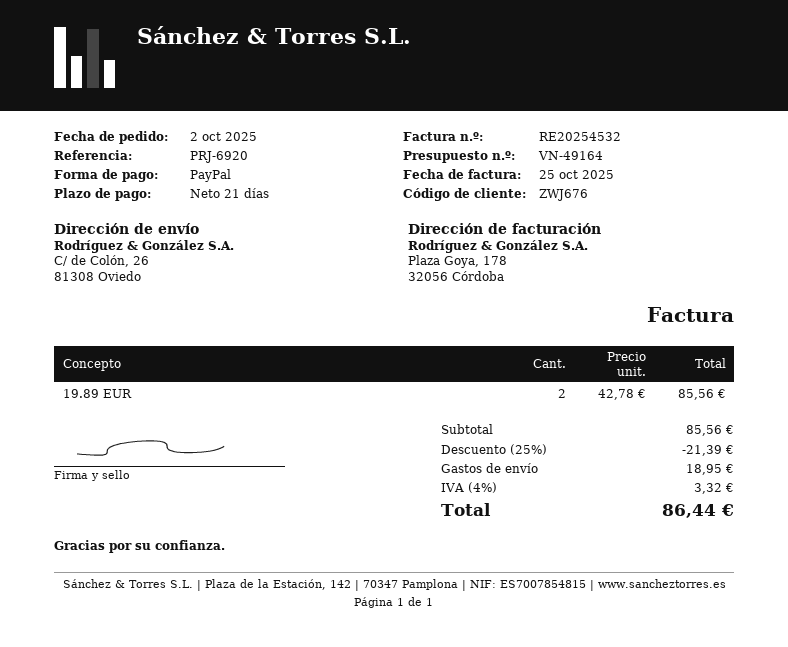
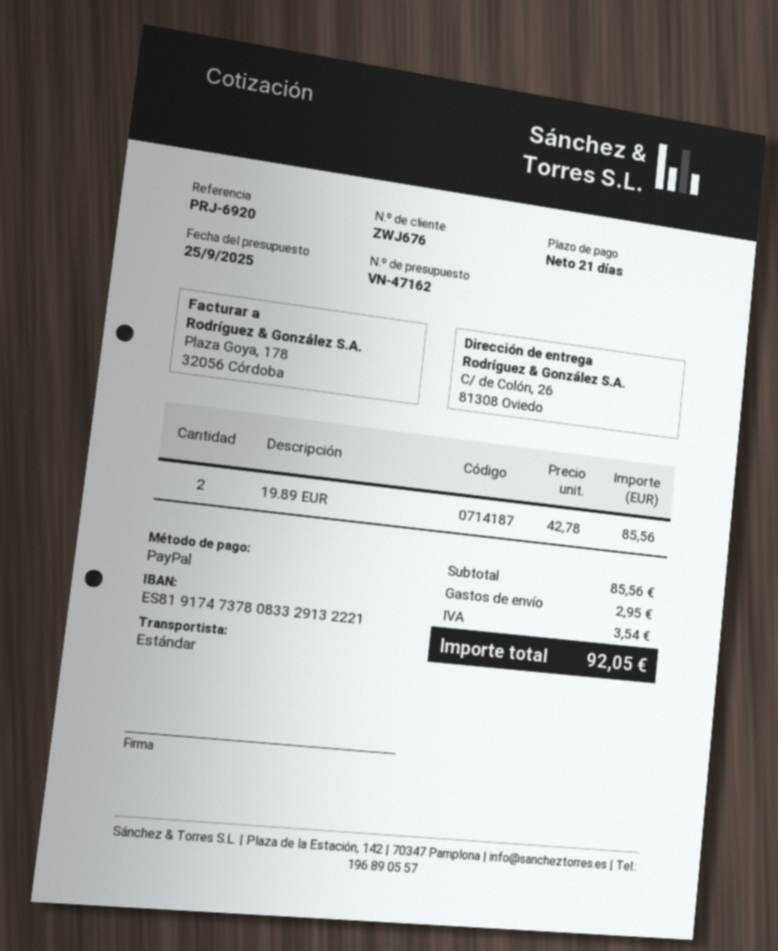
quote number: VN-49164 -> VN-47162
discount: 25% = 21.39 -> none
shipping: 18.95 -> 2.95
tax: 3.32 -> 3.54
total: 86.44 -> 92.05

